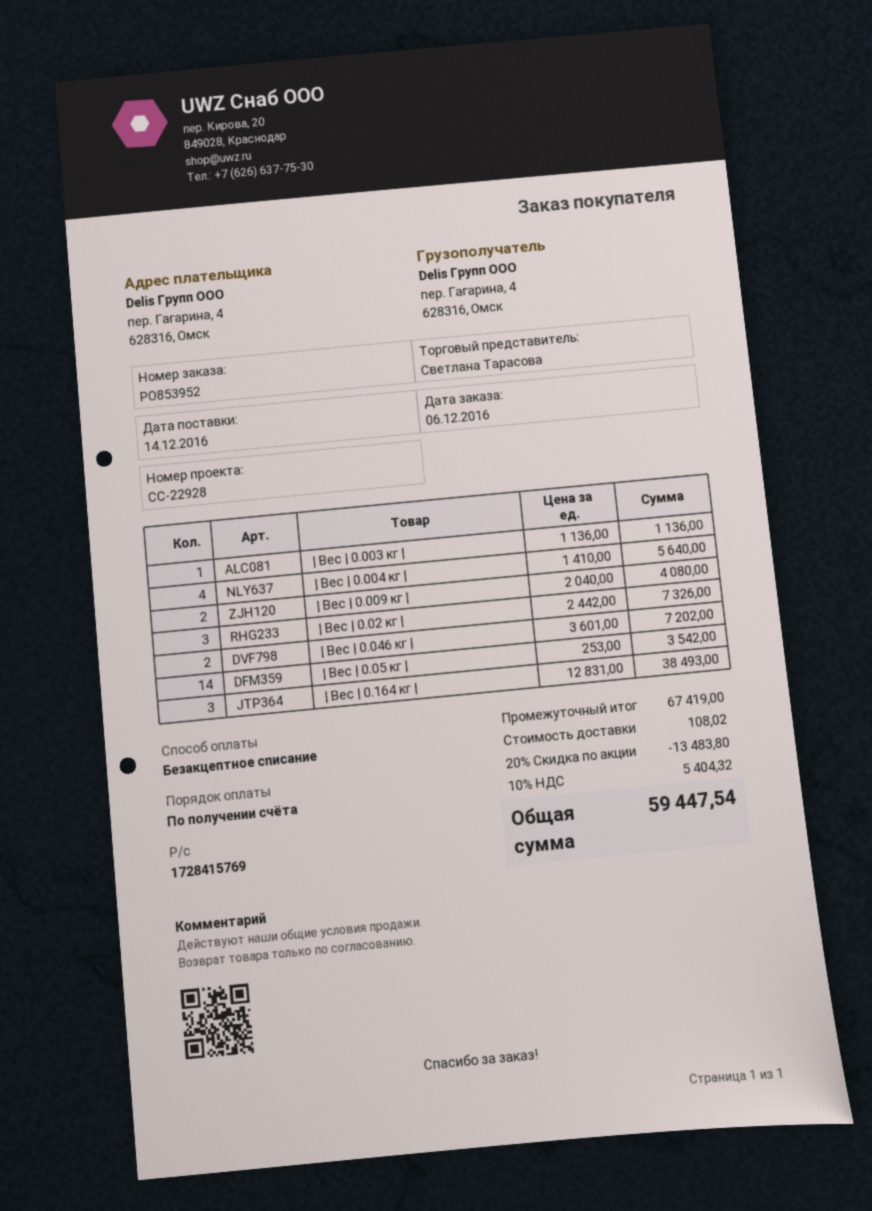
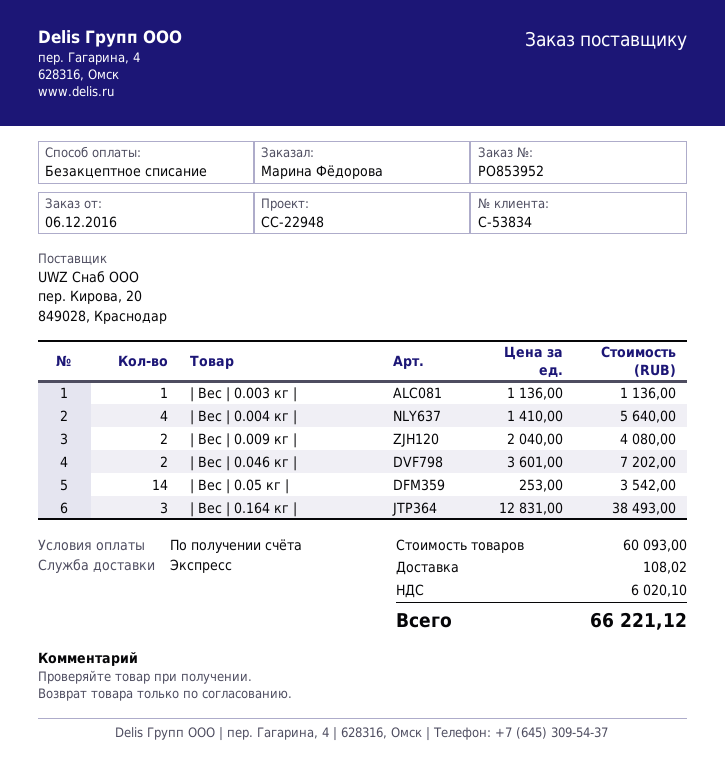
reference: CC-22928 -> CC-22948
| Вес | 0.02 кг |: 3 x 2442.00 = 7326.00 -> none
subtotal: 67419.00 -> 60093.00
discount: 20% = 13483.80 -> none
tax: 5404.32 -> 6020.10
total: 59447.54 -> 66221.12

